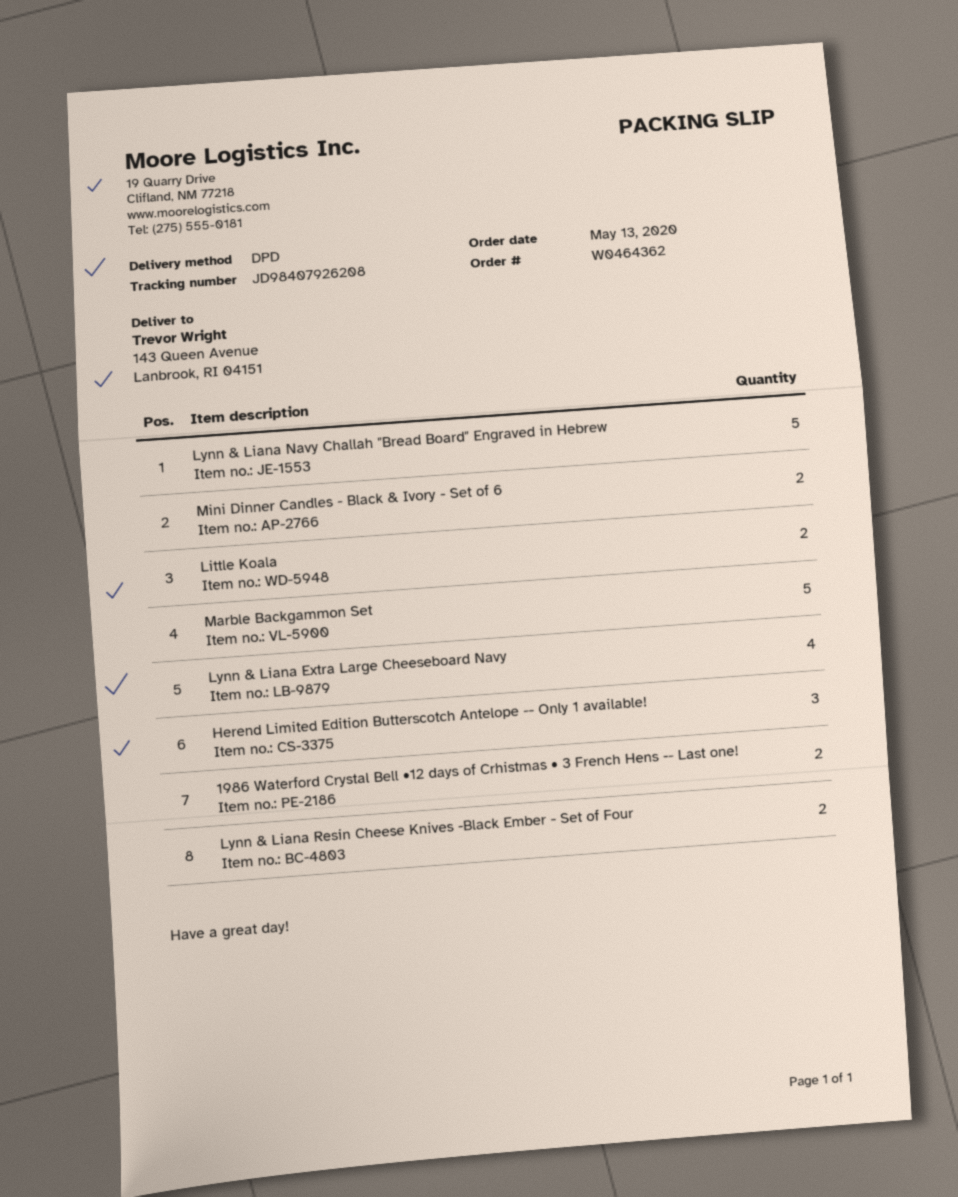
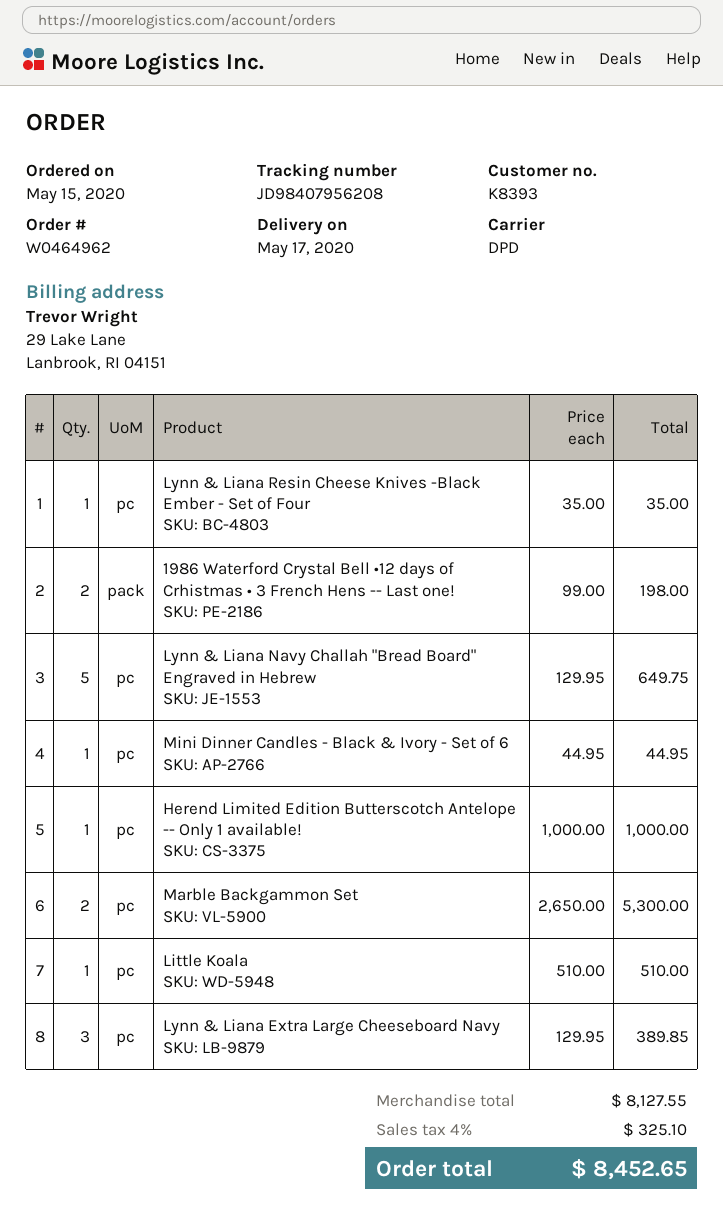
order number: W0464362 -> W0464962
order date: 2020-05-13 -> 2020-05-15
tracking number: JD98407926208 -> JD98407956208
Mini Dinner Candles - Black & Ivory - Set of 6: 2 -> 1
Little Koala: 2 -> 1
Marble Backgammon Set: 5 -> 2
Lynn & Liana Extra Large Cheeseboard Navy: 4 -> 3
Herend Limited Edition Butterscotch Antelope -- Only 1 available!: 3 -> 1
Lynn & Liana Resin Cheese Knives -Black Ember - Set of Four: 2 -> 1

